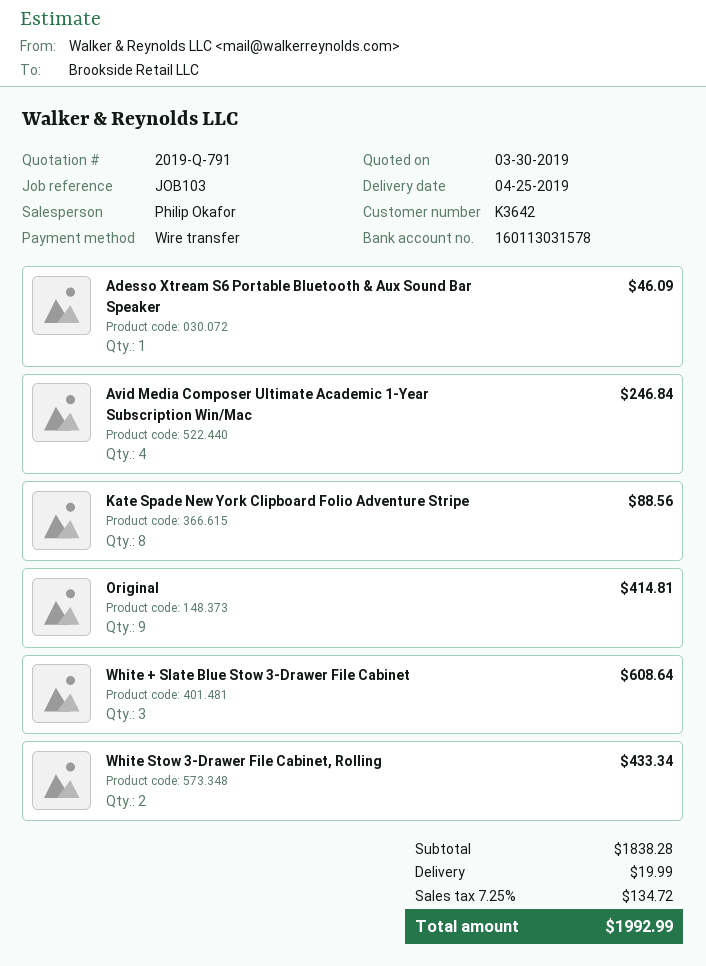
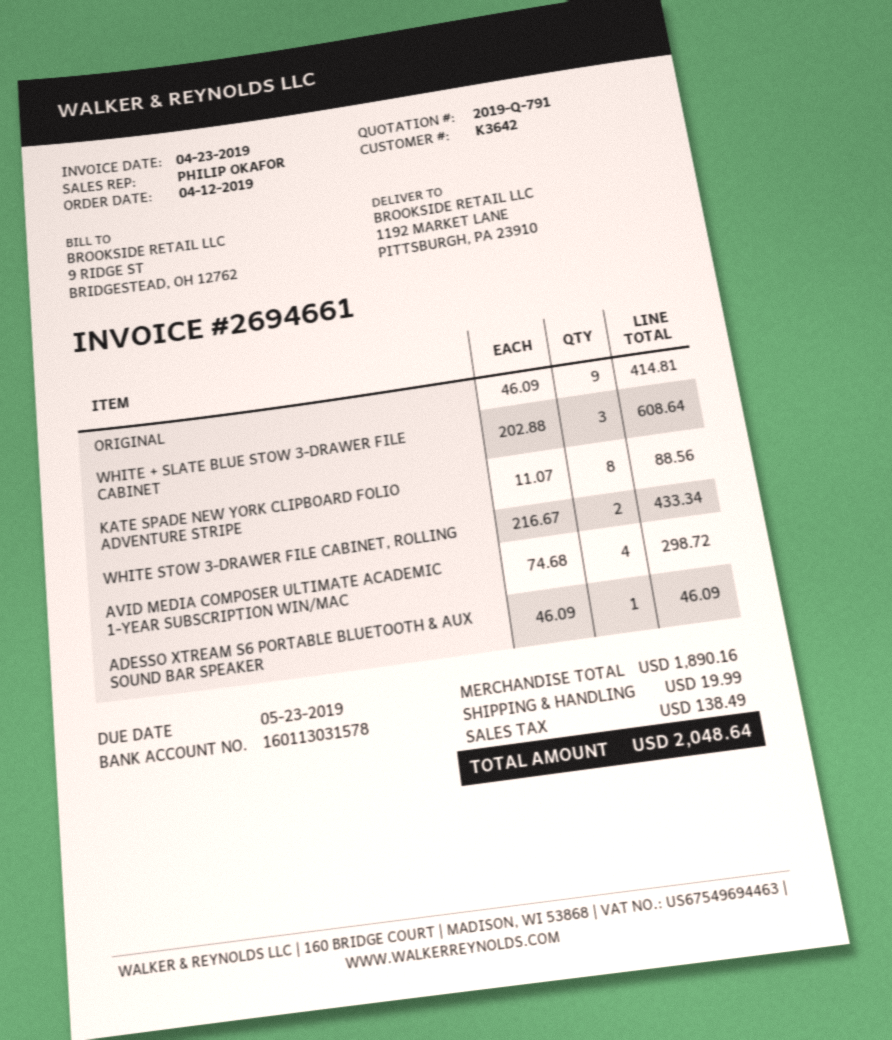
Avid Media Composer Ultimate Academic 1-Year Subscription Win/Mac: 4 for 246.84 -> 4 for 298.72
subtotal: 1838.28 -> 1890.16
tax: 134.72 -> 138.49
total: 1992.99 -> 2048.64

